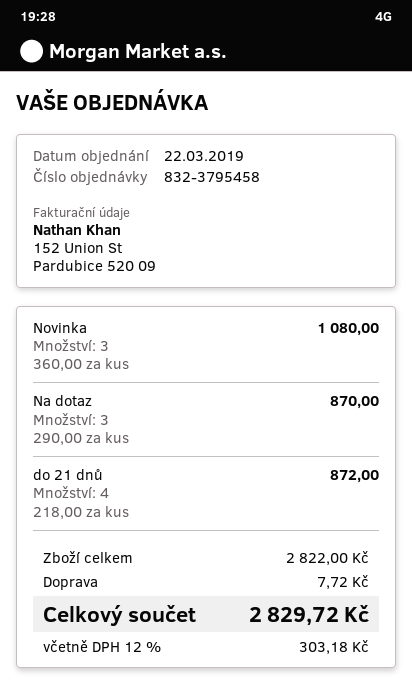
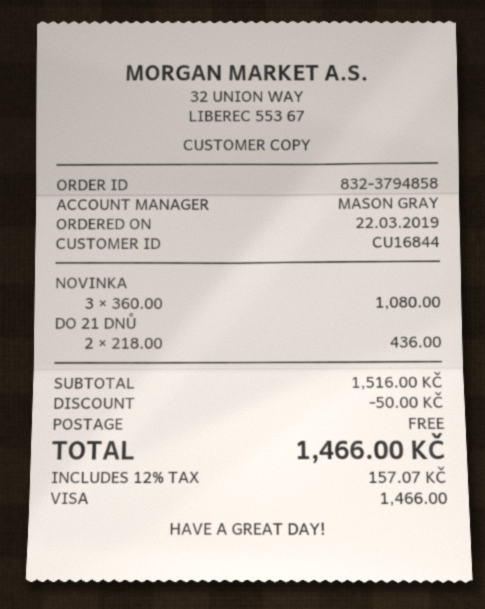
order number: 832-3795458 -> 832-3794858
Na dotaz: 3 x 290.00 = 870.00 -> none
do 21 dnů: 4 x 218.00 = 872.00 -> 2 x 218.00 = 436.00
subtotal: 2822.00 -> 1516.00
discount: none -> 50.00
shipping: 7.72 -> 0.00
tax: 12% = 303.18 -> 12% = 157.07
total: 2829.72 -> 1466.00

